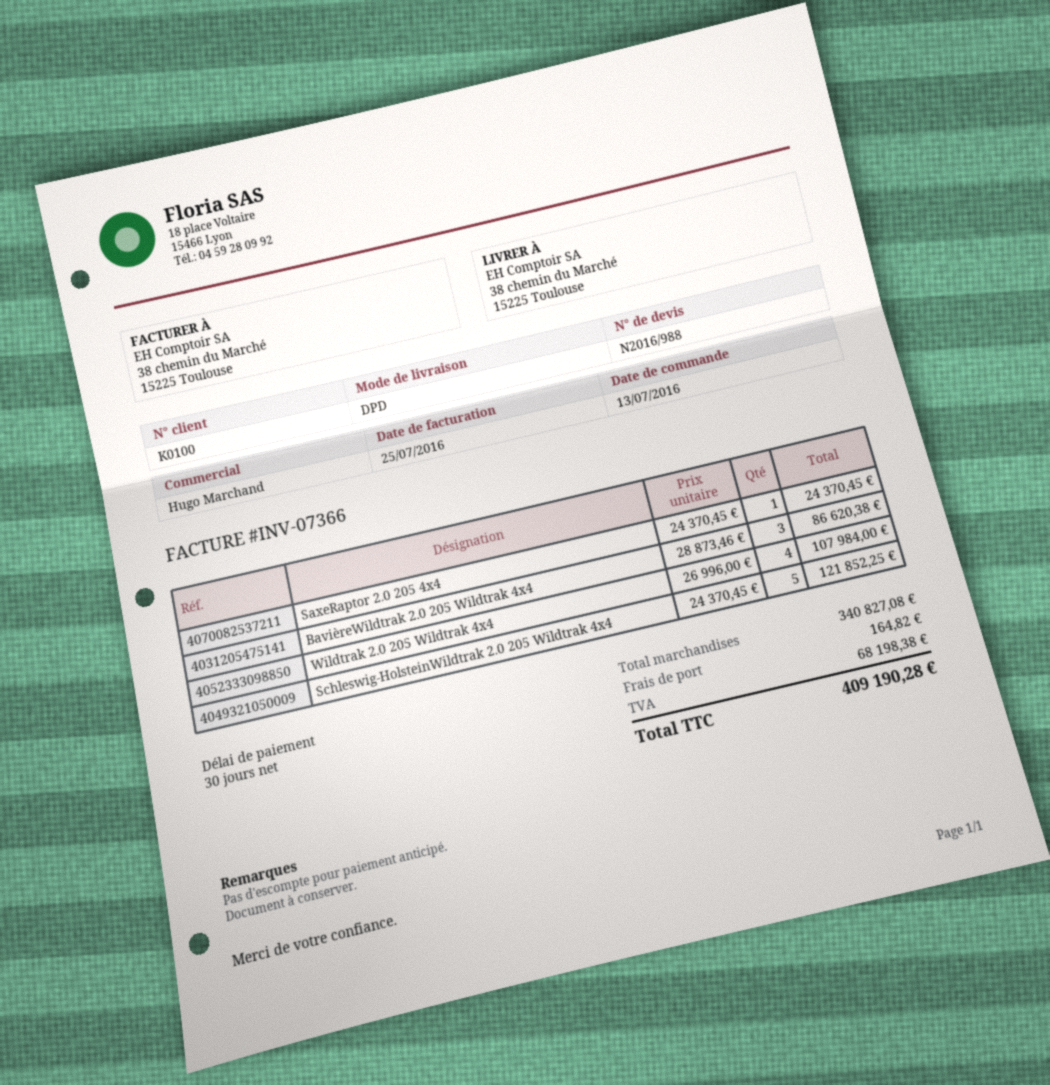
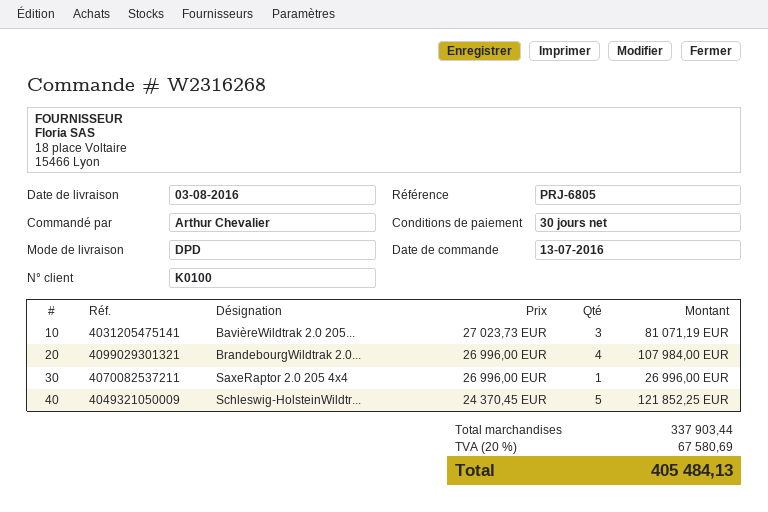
SaxeRaptor 2.0 205 4x4: 1 x 24370.45 = 24370.45 -> 1 x 26996.00 = 26996.00
BavièreWildtrak 2.0 205 Wildtrak 4x4: 3 x 28873.46 = 86620.38 -> 3 x 27023.73 = 81071.19
Wildtrak 2.0 205 Wildtrak 4x4: 4 x 26996.00 = 107984.00 -> none
BrandebourgWildtrak 2.0...: none -> 4 x 26996.00 = 107984.00
subtotal: 340827.08 -> 337903.44
shipping: 164.82 -> none
tax: 68198.38 -> 67580.69
total: 409190.28 -> 405484.13

